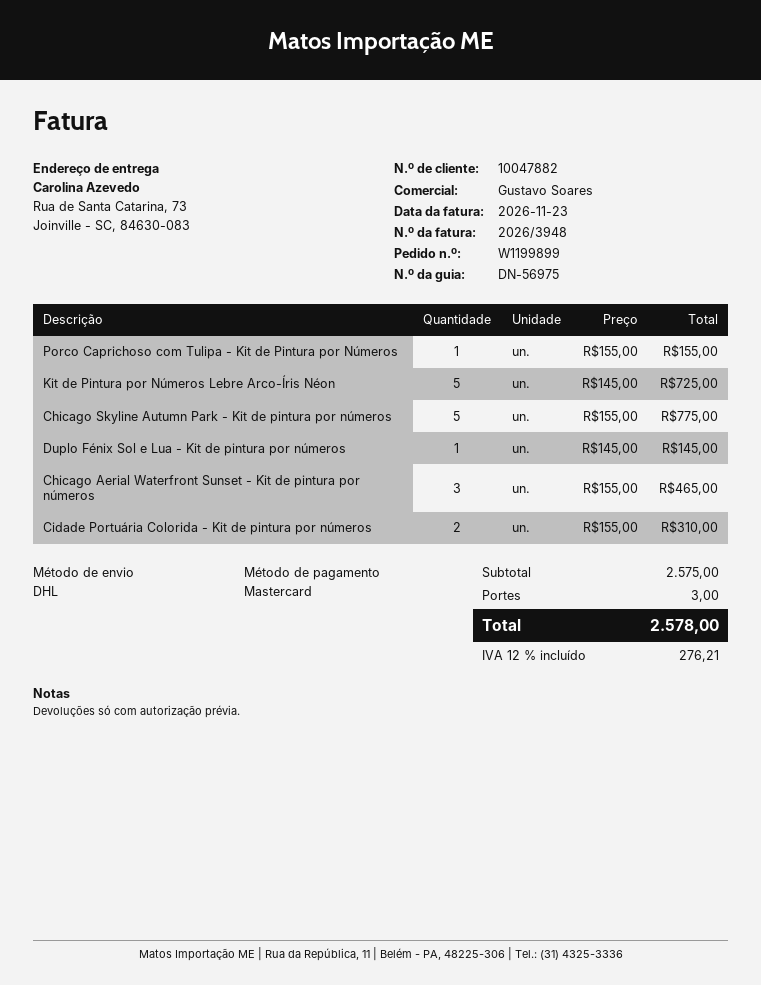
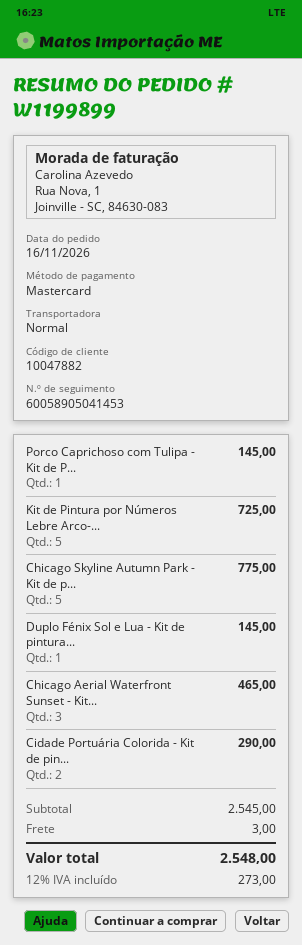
shipping method: DHL -> standard
Porco Caprichoso com Tulipa - Kit de Pintura por Números: 1 for 155.00 -> 1 for 145.00
Cidade Portuária Colorida - Kit de pintura por números: 2 for 310.00 -> 2 for 290.00
subtotal: 2575.00 -> 2545.00
tax: 12% = 276.21 -> 12% = 273.00
total: 2578.00 -> 2548.00

